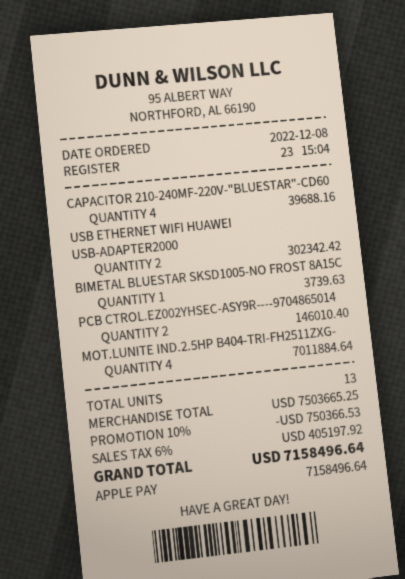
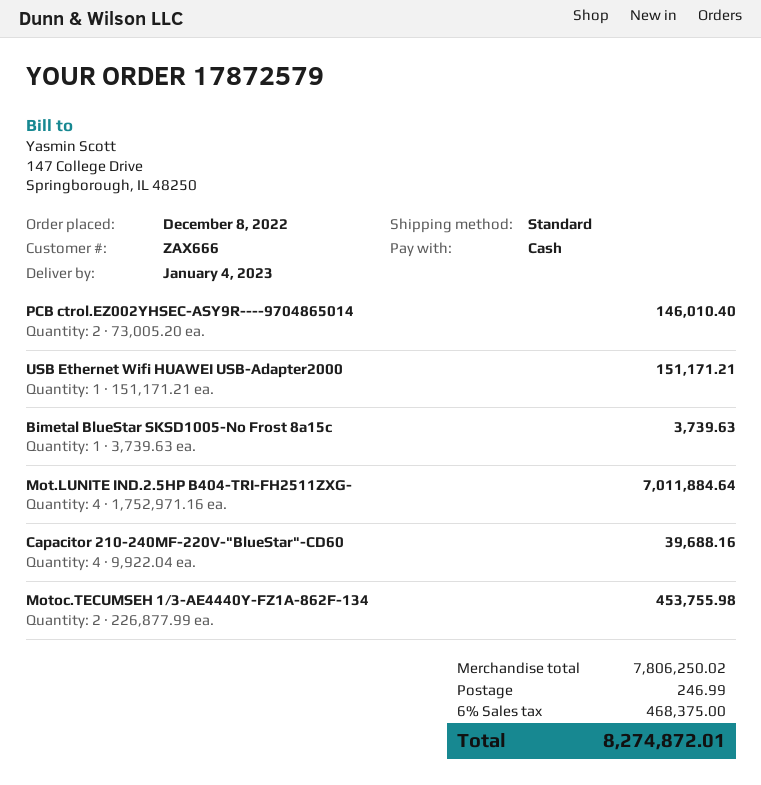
payment method: Apple Pay -> cash
USB ETHERNET WIFI HUAWEI USB-ADAPTER2000: 2 for 302342.42 -> 1 for 151171.21
Motoc.TECUMSEH 1/3-AE4440Y-FZ1A-862F-134: none -> 2 for 453755.98
subtotal: 7503665.25 -> 7806250.02
discount: 10% = 750366.53 -> none
shipping: none -> 246.99
tax: 6% = 405197.92 -> 6% = 468375.00
total: 7158496.64 -> 8274872.01

